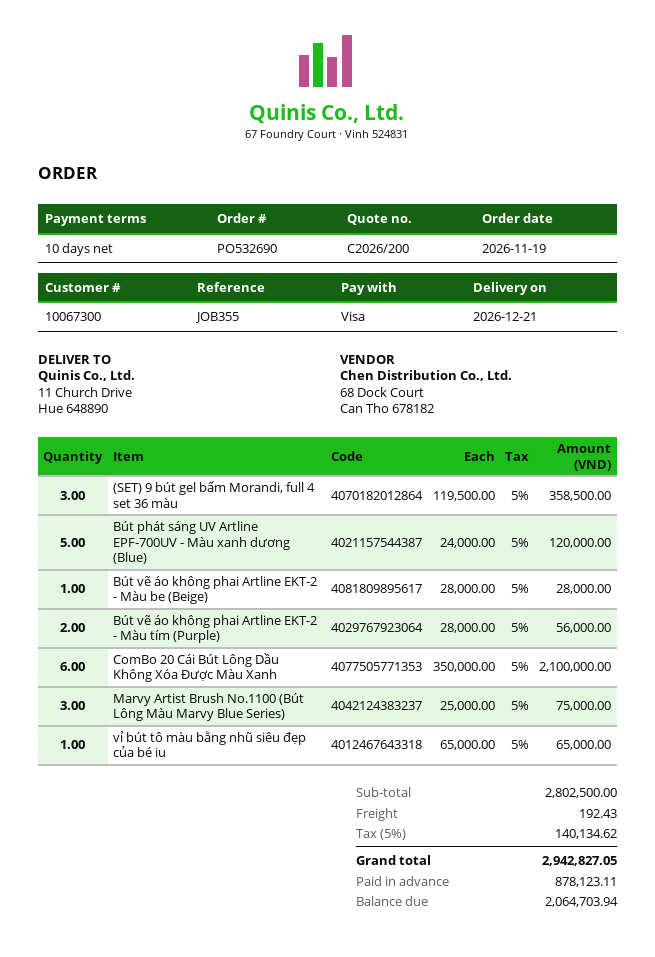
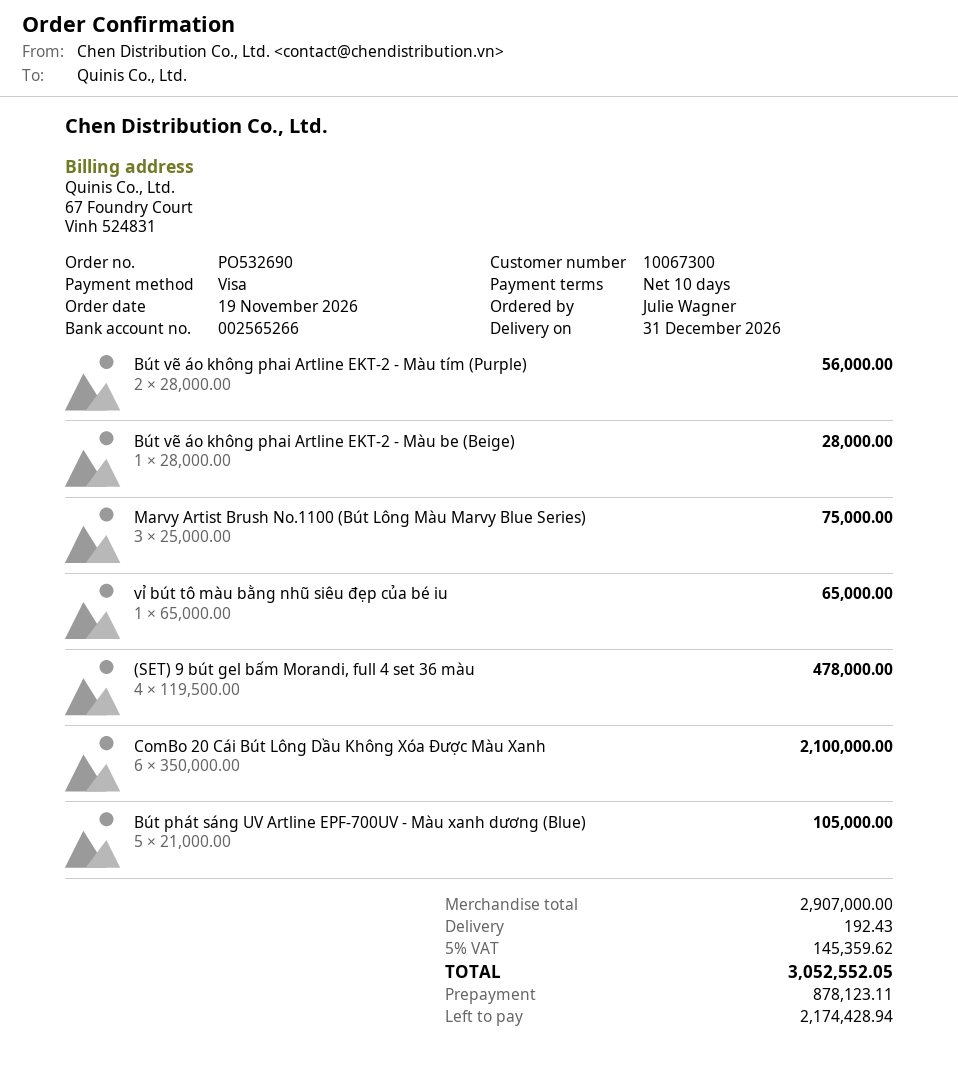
delivery date: 2026-12-21 -> 2026-12-31
(SET) 9 bút gel bấm Morandi, full 4 set 36 màu: 3 x 119500.00 = 358500.00 -> 4 x 119500.00 = 478000.00
Bút phát sáng UV Artline EPF-700UV - Màu xanh dương (Blue): 5 x 24000.00 = 120000.00 -> 5 x 21000.00 = 105000.00
subtotal: 2802500.00 -> 2907000.00
tax: 5% = 140134.62 -> 5% = 145359.62
total: 2942827.05 -> 3052552.05
balance: 2064703.94 -> 2174428.94

